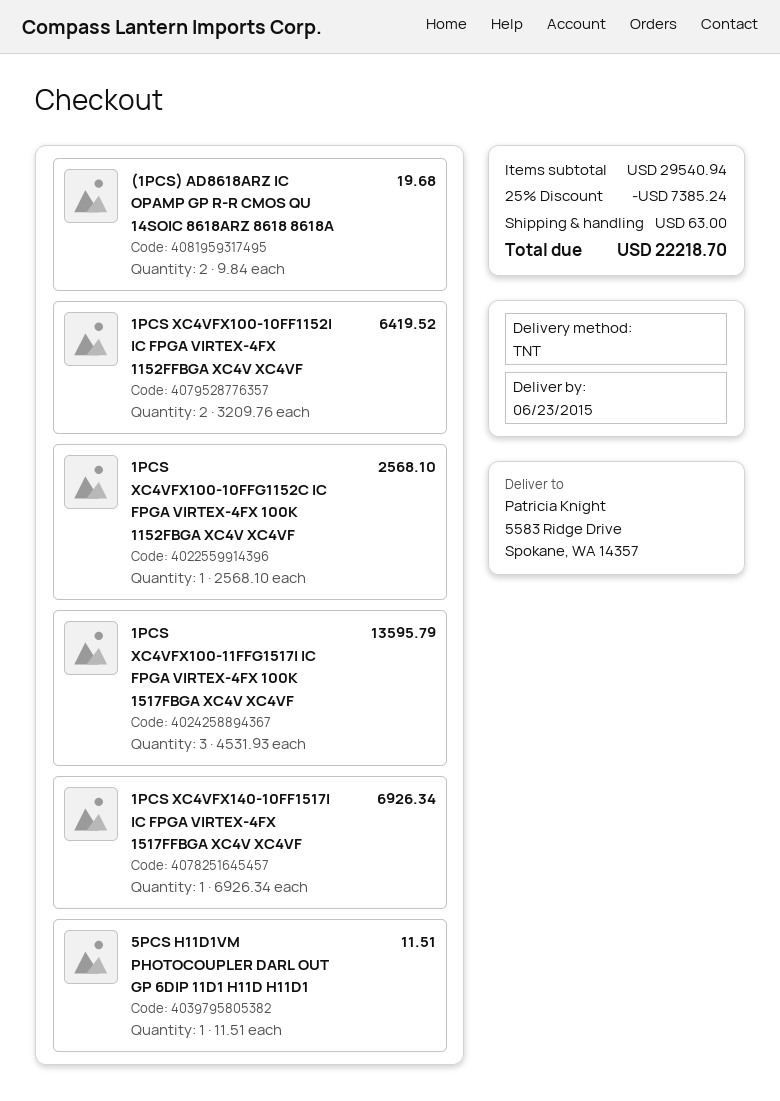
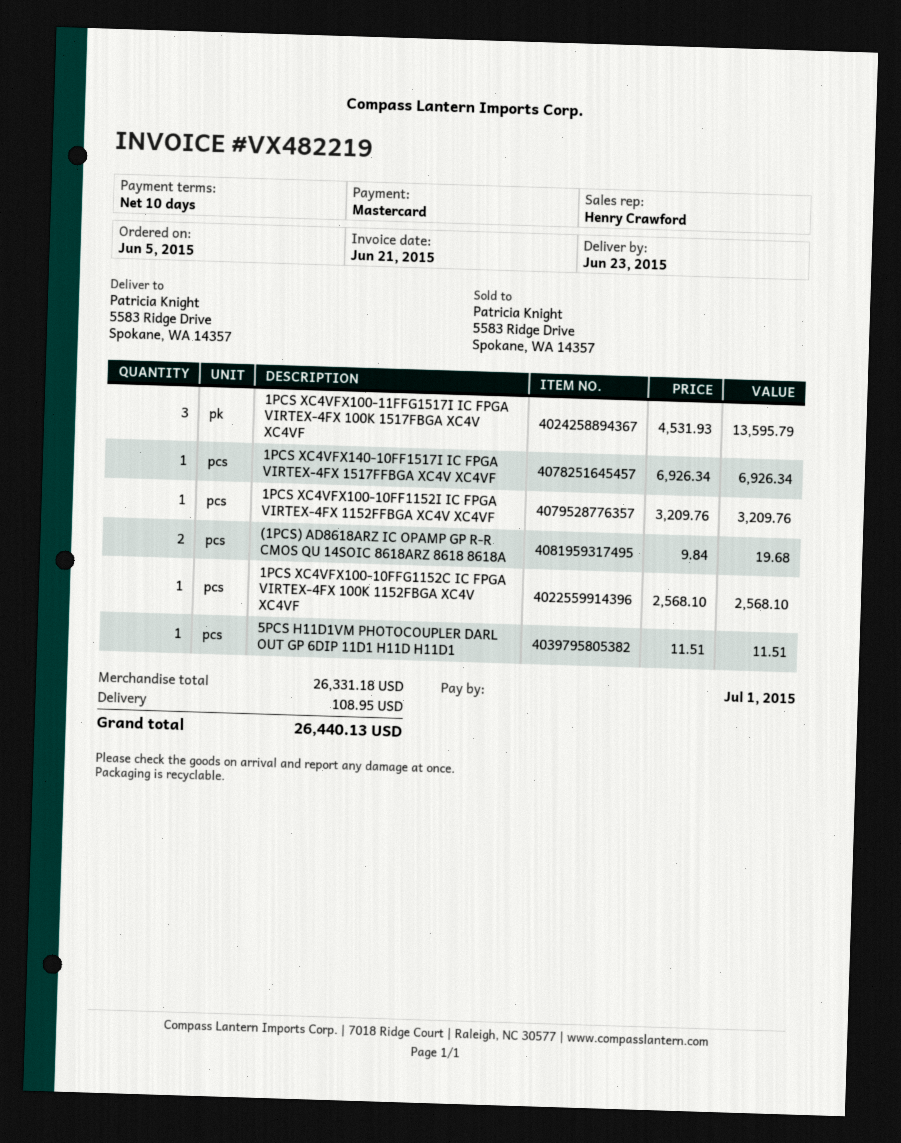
1PCS XC4VFX100-10FF1152I IC FPGA VIRTEX-4FX 1152FFBGA XC4V XC4VF: 2 x 3209.76 = 6419.52 -> 1 x 3209.76 = 3209.76
subtotal: 29540.94 -> 26331.18
discount: 25% = 7385.24 -> none
shipping: 63.00 -> 108.95
total: 22218.70 -> 26440.13

